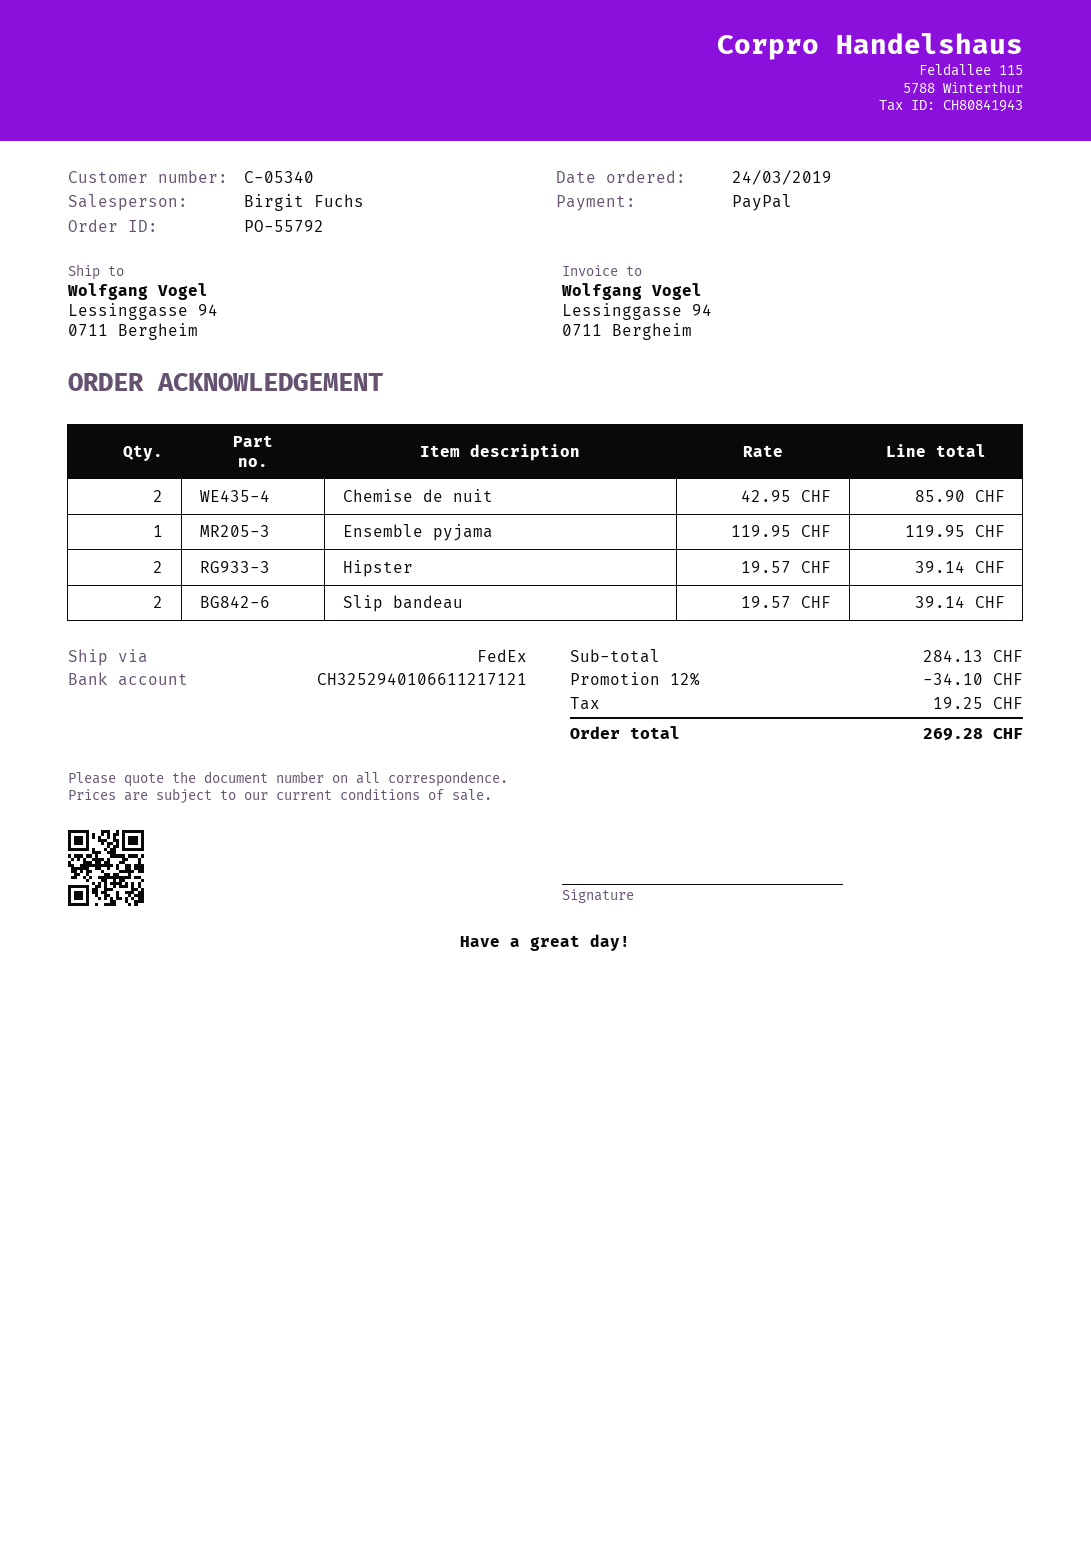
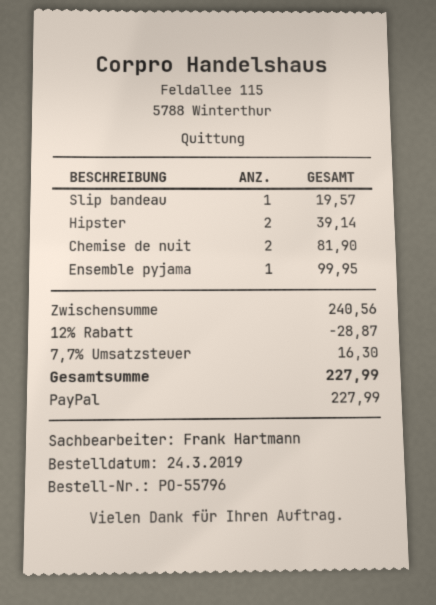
order number: PO-55792 -> PO-55796
sales rep: Birgit Fuchs -> Frank Hartmann
Chemise de nuit: 2 for 85.90 -> 2 for 81.90
Ensemble pyjama: 1 for 119.95 -> 1 for 99.95
Slip bandeau: 2 for 39.14 -> 1 for 19.57
subtotal: 284.13 -> 240.56
discount: 12% = 34.10 -> 12% = 28.87
tax: 19.25 -> 16.30
total: 269.28 -> 227.99

